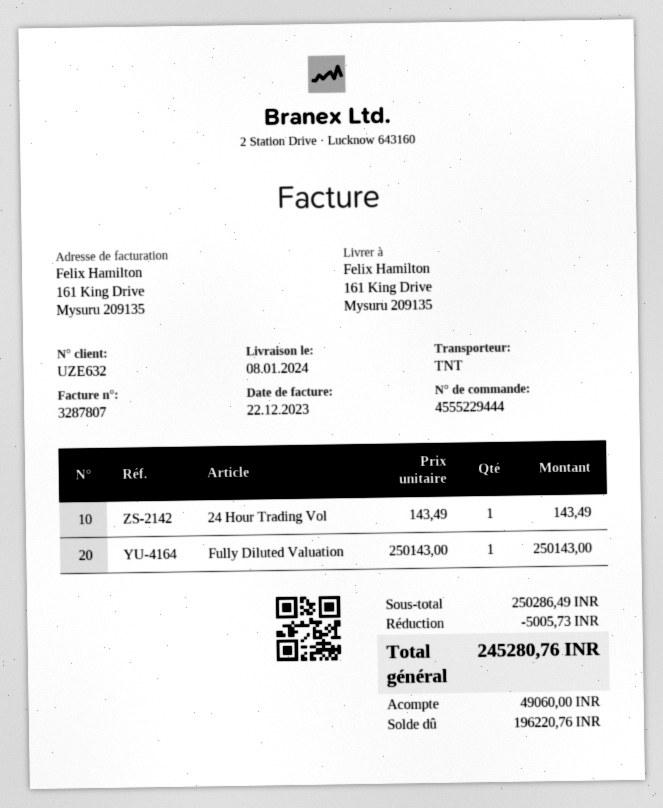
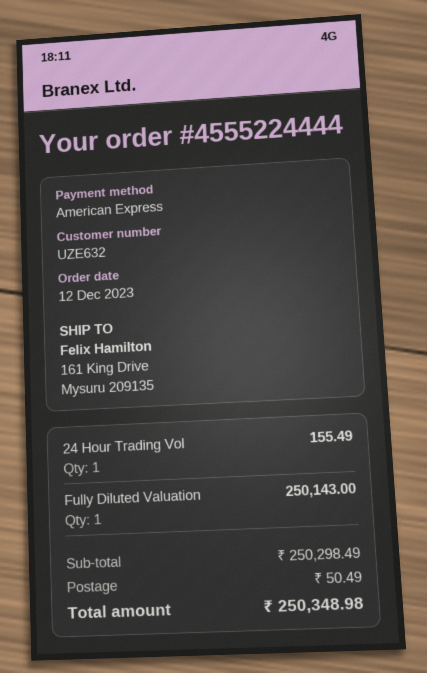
order number: 4555229444 -> 4555224444
24 Hour Trading Vol: 1 for 143.49 -> 1 for 155.49
subtotal: 250286.49 -> 250298.49
discount: 5005.73 -> none
shipping: none -> 50.49
total: 245280.76 -> 250348.98

